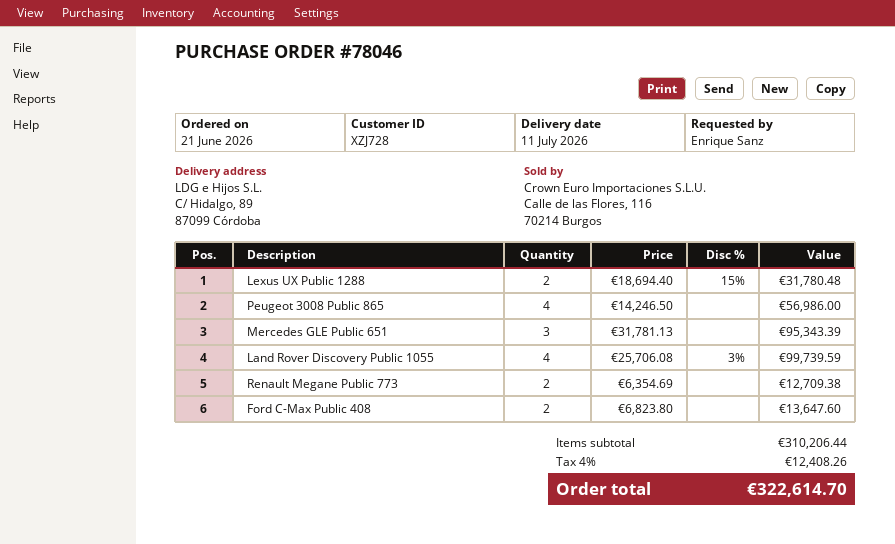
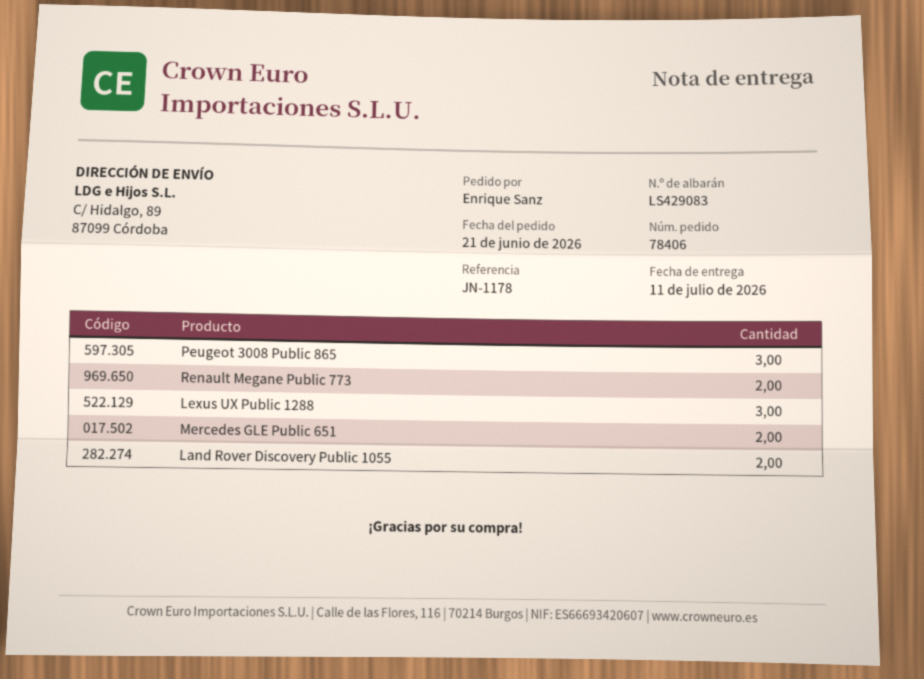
order number: 78046 -> 78406
Lexus UX Public 1288: 2 -> 3
Peugeot 3008 Public 865: 4 -> 3
Mercedes GLE Public 651: 3 -> 2
Land Rover Discovery Public 1055: 4 -> 2
Ford C-Max Public 408: 2 -> none

